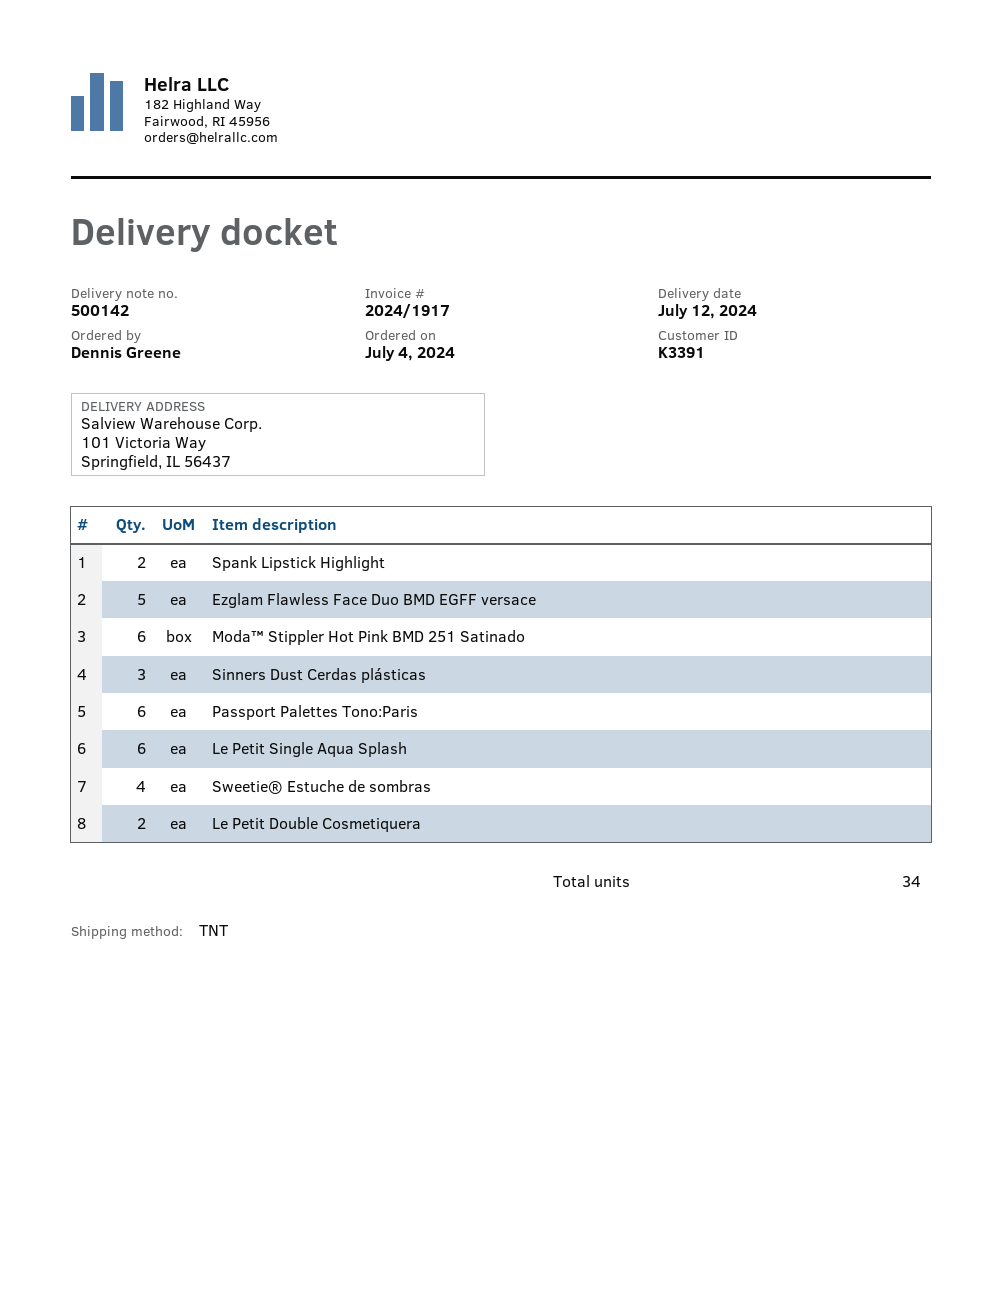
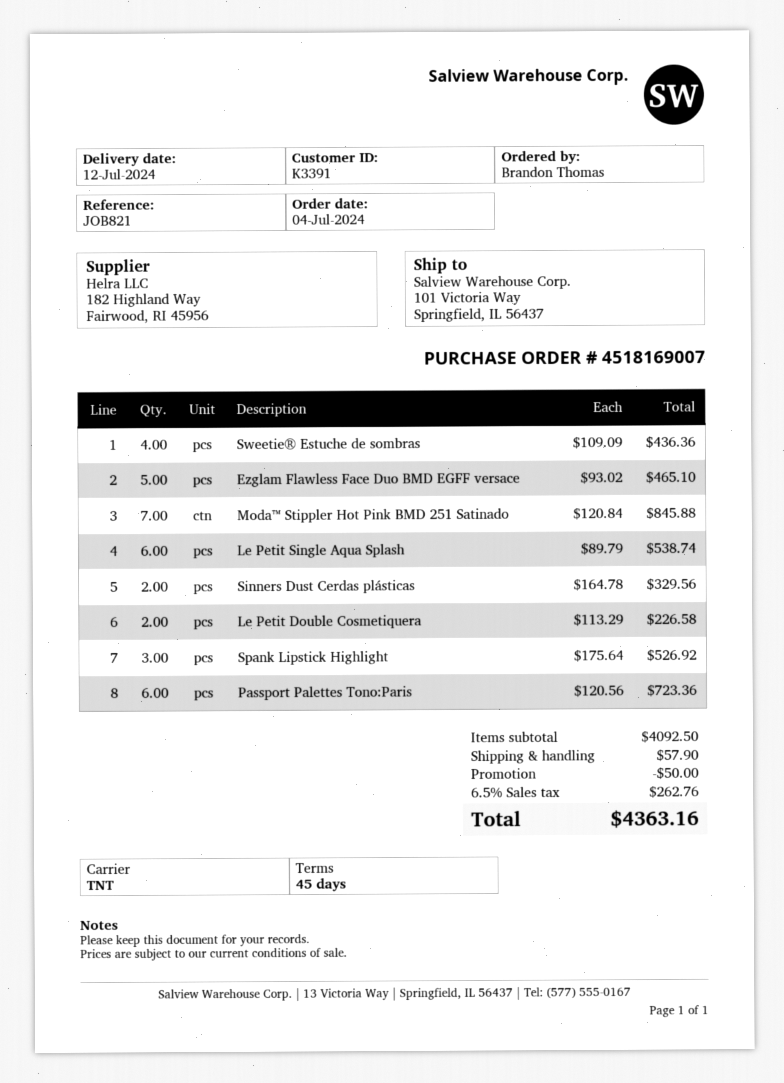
ordered by: Dennis Greene -> Brandon Thomas
Spank Lipstick Highlight: 2 -> 3
Moda™ Stippler Hot Pink BMD 251 Satinado: 6 -> 7
Sinners Dust Cerdas plásticas: 3 -> 2

